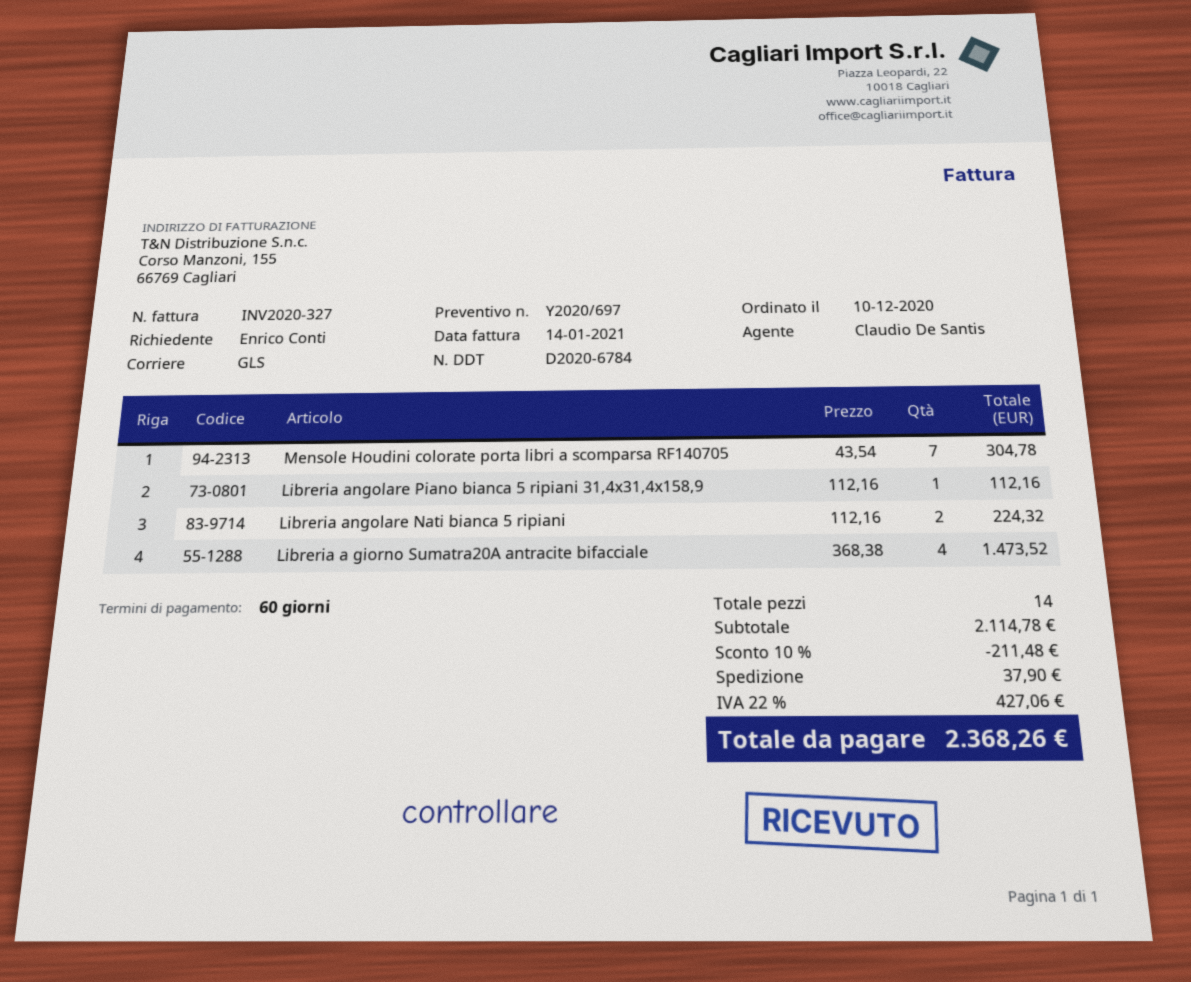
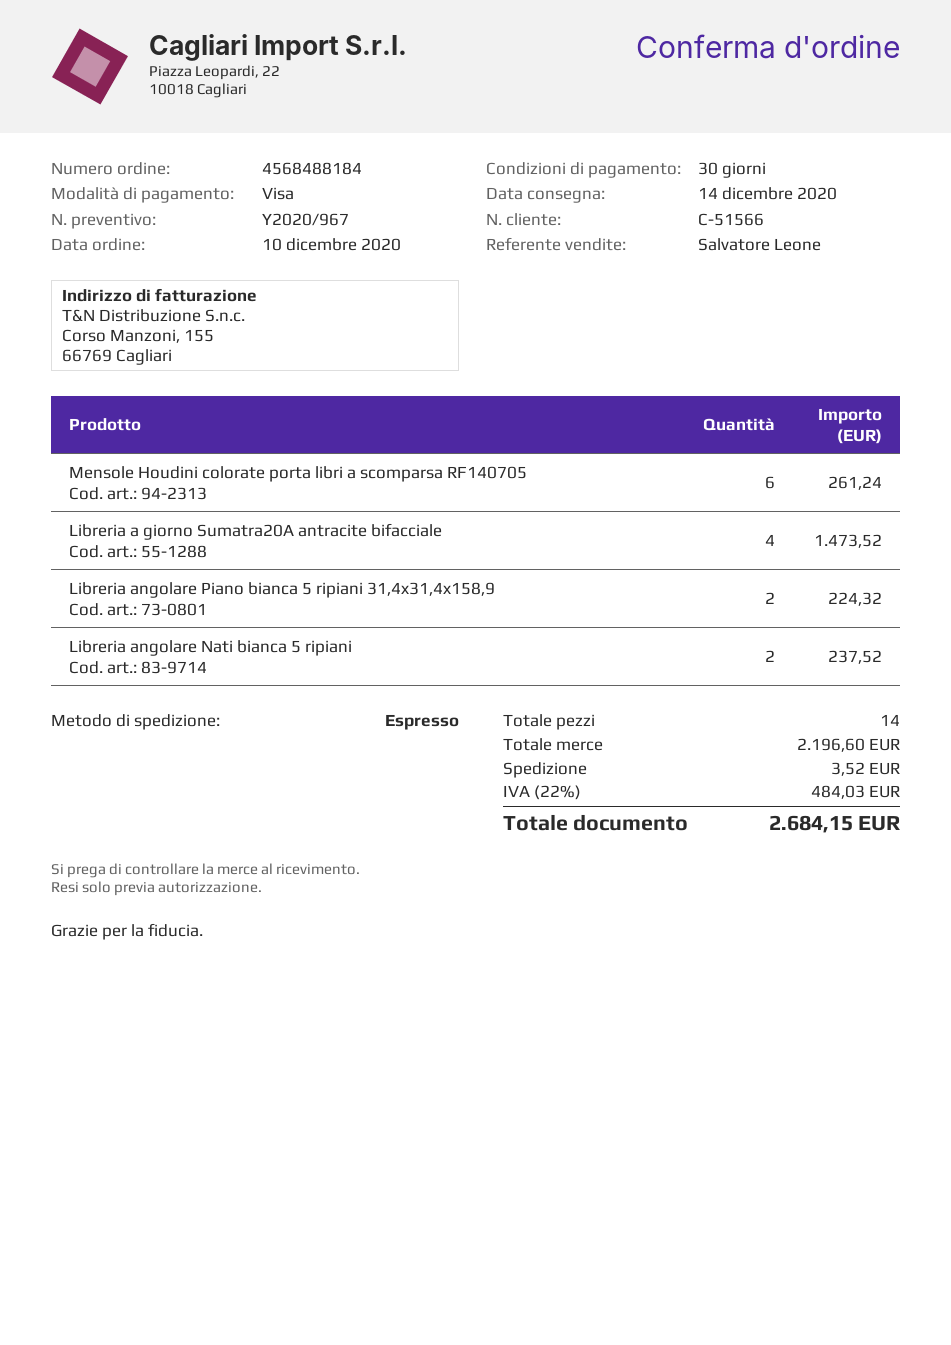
quote number: Y2020/697 -> Y2020/967
payment terms: 60 days -> 30 days
sales rep: Claudio De Santis -> Salvatore Leone
shipping method: GLS -> express
Mensole Houdini colorate porta libri a scomparsa RF140705: 7 for 304.78 -> 6 for 261.24
Libreria angolare Piano bianca 5 ripiani 31,4x31,4x158,9: 1 for 112.16 -> 2 for 224.32
Libreria angolare Nati bianca 5 ripiani: 2 for 224.32 -> 2 for 237.52
subtotal: 2114.78 -> 2196.60
discount: 10% = 211.48 -> none
shipping: 37.90 -> 3.52
tax: 22% = 427.06 -> 22% = 484.03
total: 2368.26 -> 2684.15

